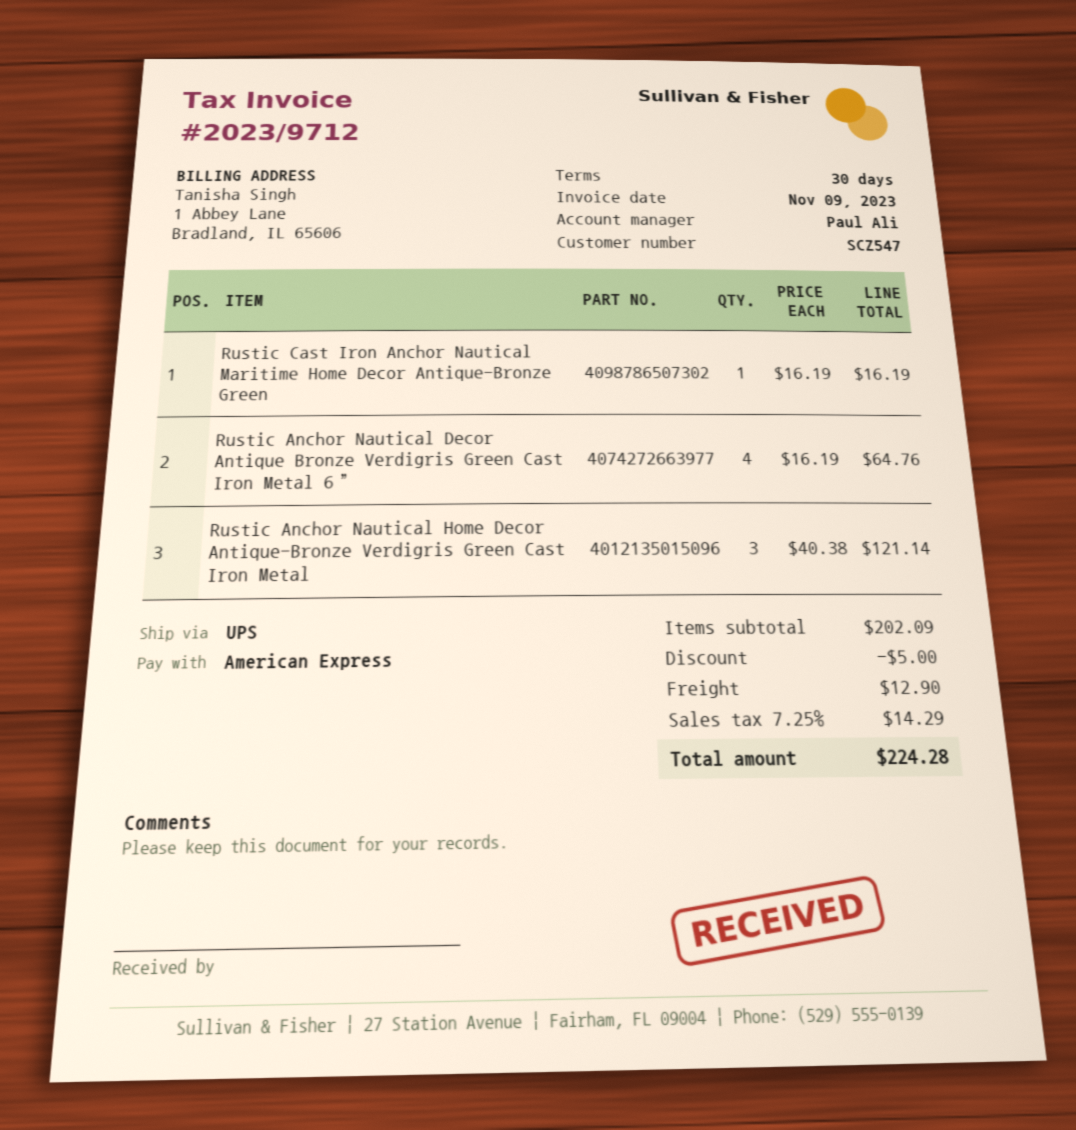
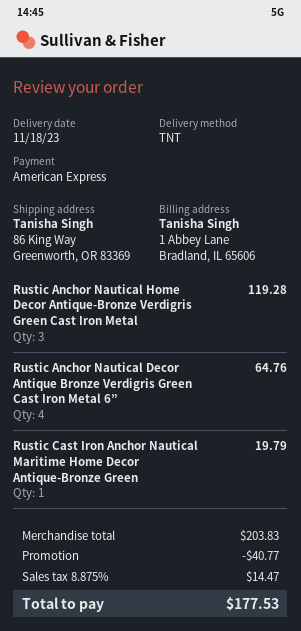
shipping method: UPS -> TNT
Rustic Cast Iron Anchor Nautical Maritime Home Decor Antique-Bronze Green: 1 for 16.19 -> 1 for 19.79
Rustic Anchor Nautical Home Decor Antique-Bronze Verdigris Green Cast Iron Metal: 3 for 121.14 -> 3 for 119.28
subtotal: 202.09 -> 203.83
discount: 5.00 -> 40.77
shipping: 12.90 -> none
tax: 7.25% = 14.29 -> 8.875% = 14.47
total: 224.28 -> 177.53

